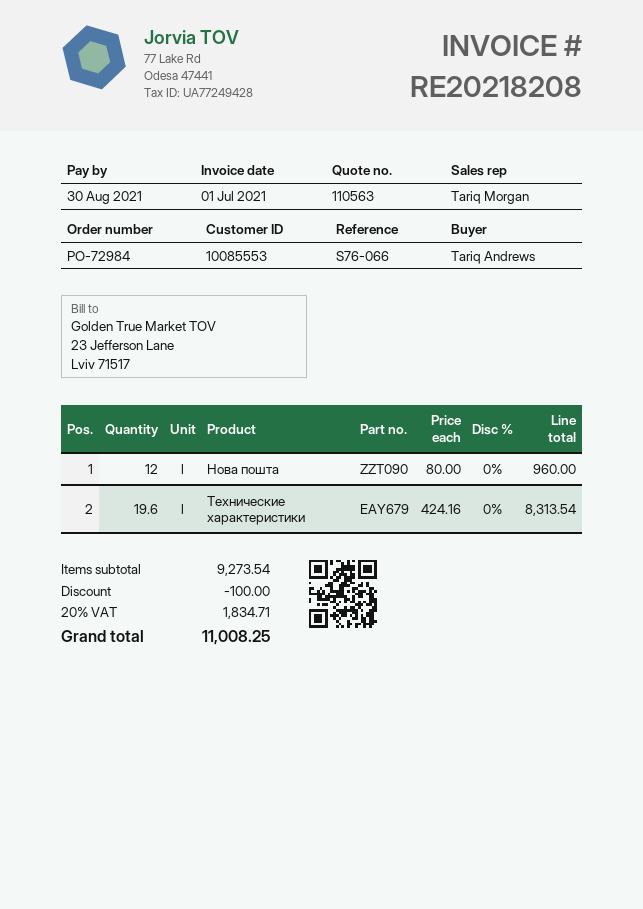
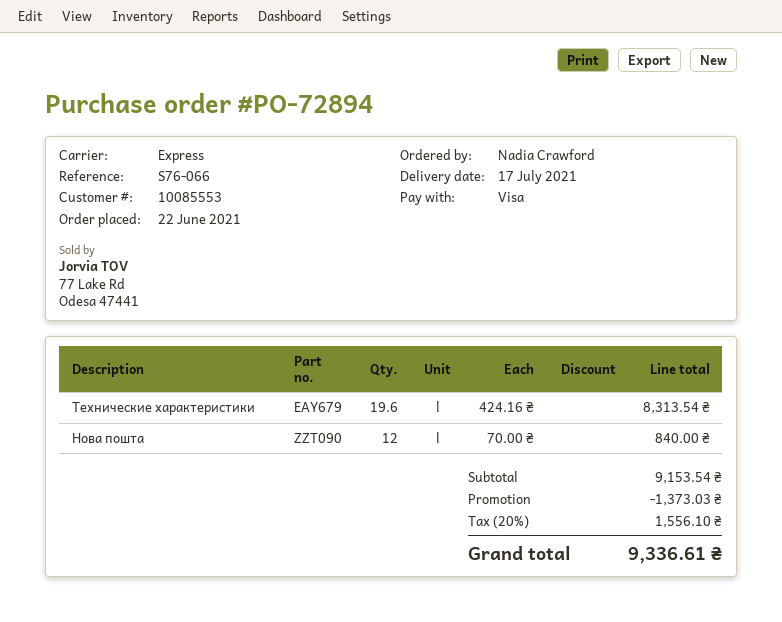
order number: PO-72984 -> PO-72894
ordered by: Tariq Andrews -> Nadia Crawford
Нова пошта: 12 x 80.00 = 960.00 -> 12 x 70.00 = 840.00
subtotal: 9273.54 -> 9153.54
discount: 100.00 -> 1373.03
tax: 20% = 1834.71 -> 20% = 1556.10
total: 11008.25 -> 9336.61

